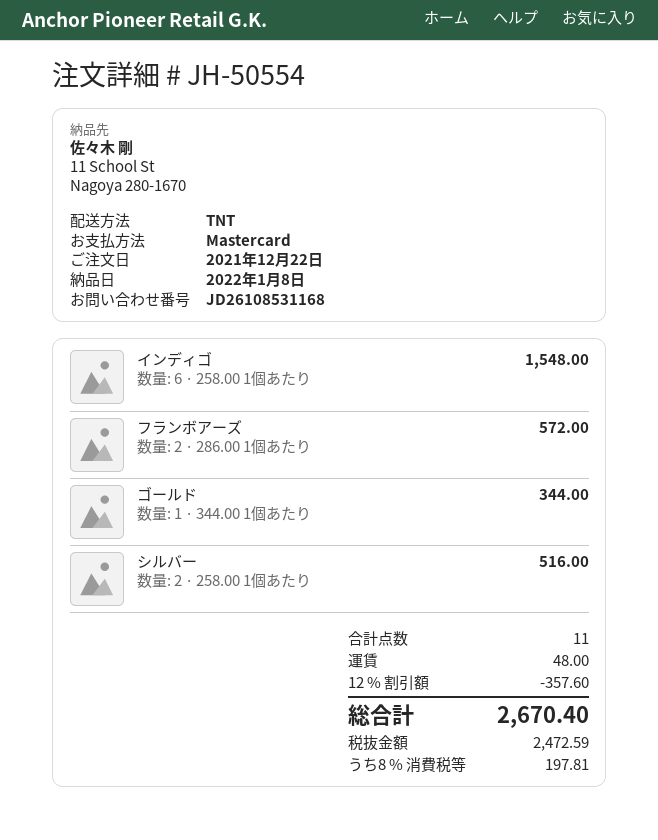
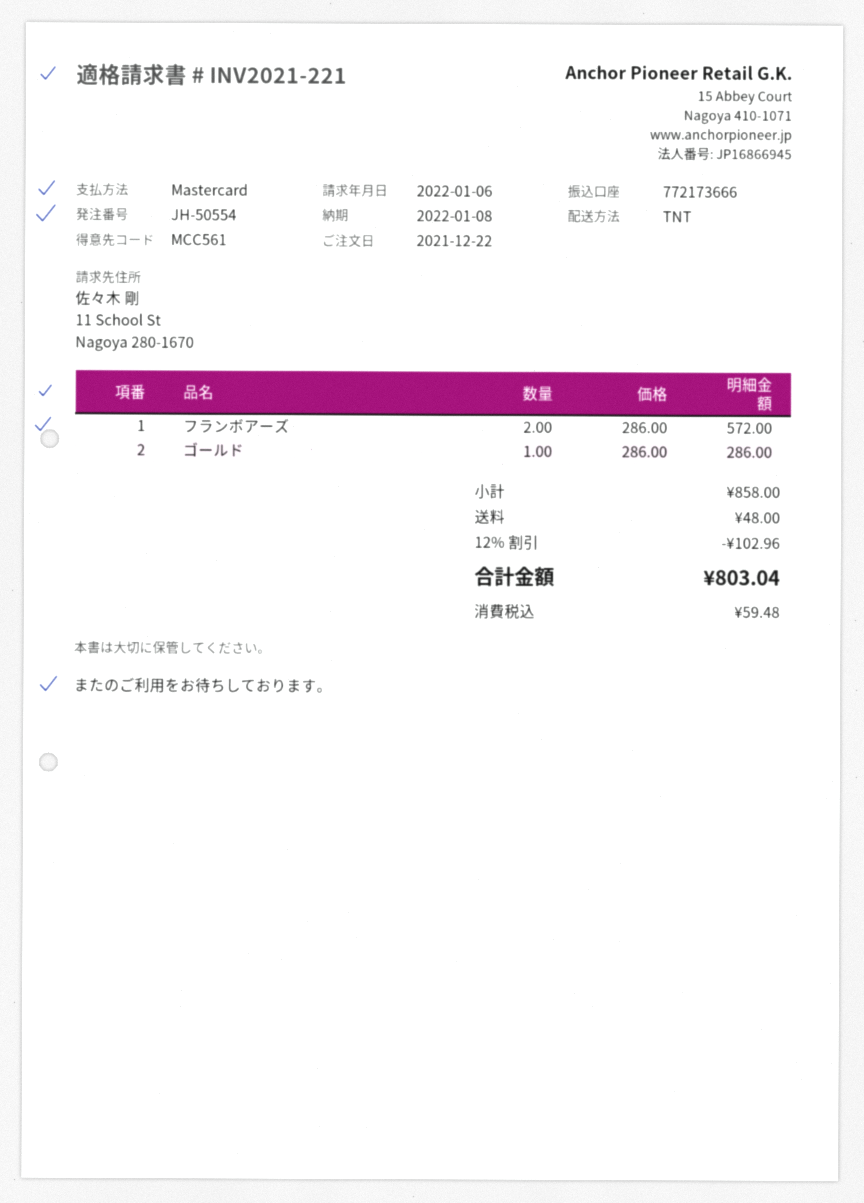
インディゴ: 6 x 258.00 = 1548.00 -> none
ゴールド: 1 x 344.00 = 344.00 -> 1 x 286.00 = 286.00
シルバー: 2 x 258.00 = 516.00 -> none
discount: 12% = 357.60 -> 12% = 102.96
tax: 197.81 -> 59.48
total: 2670.40 -> 803.04

